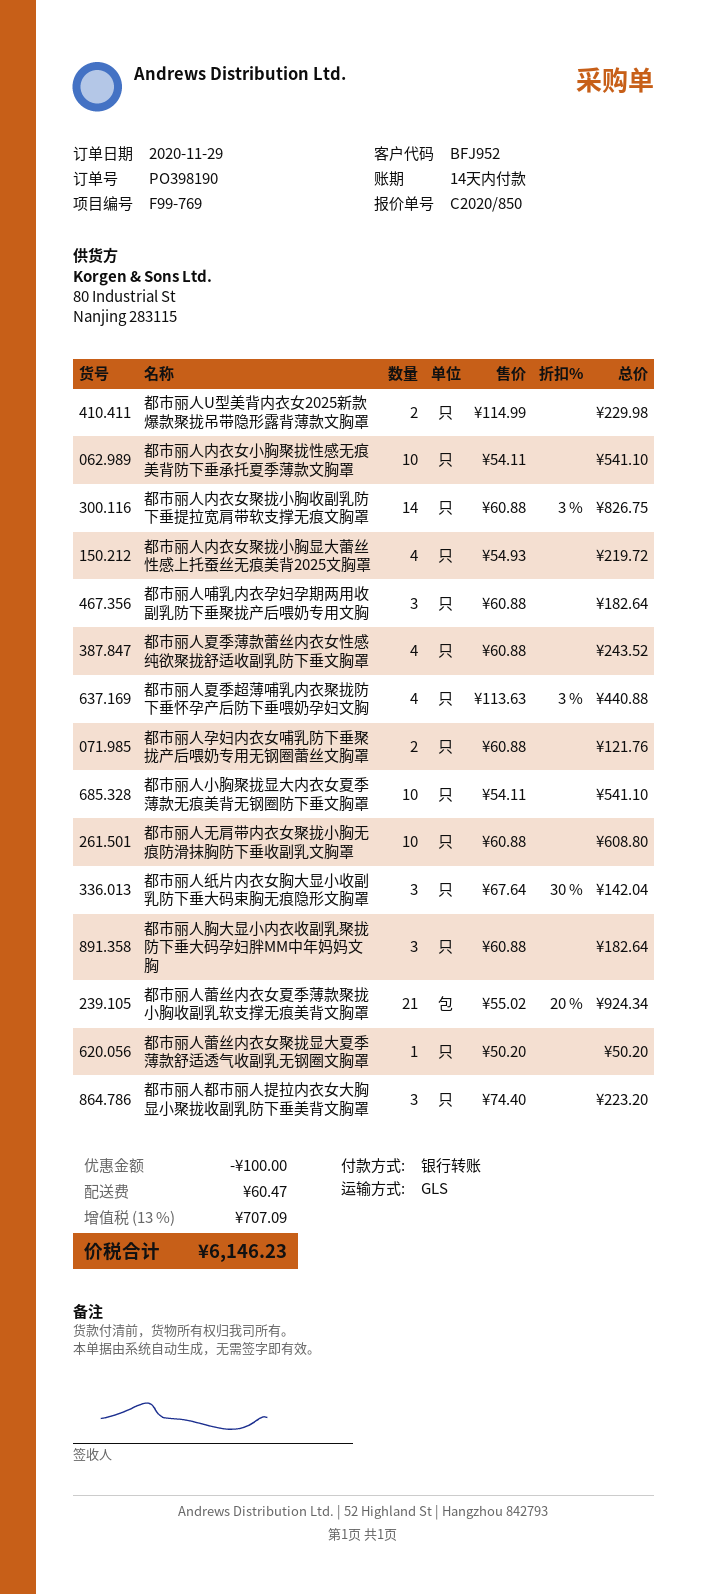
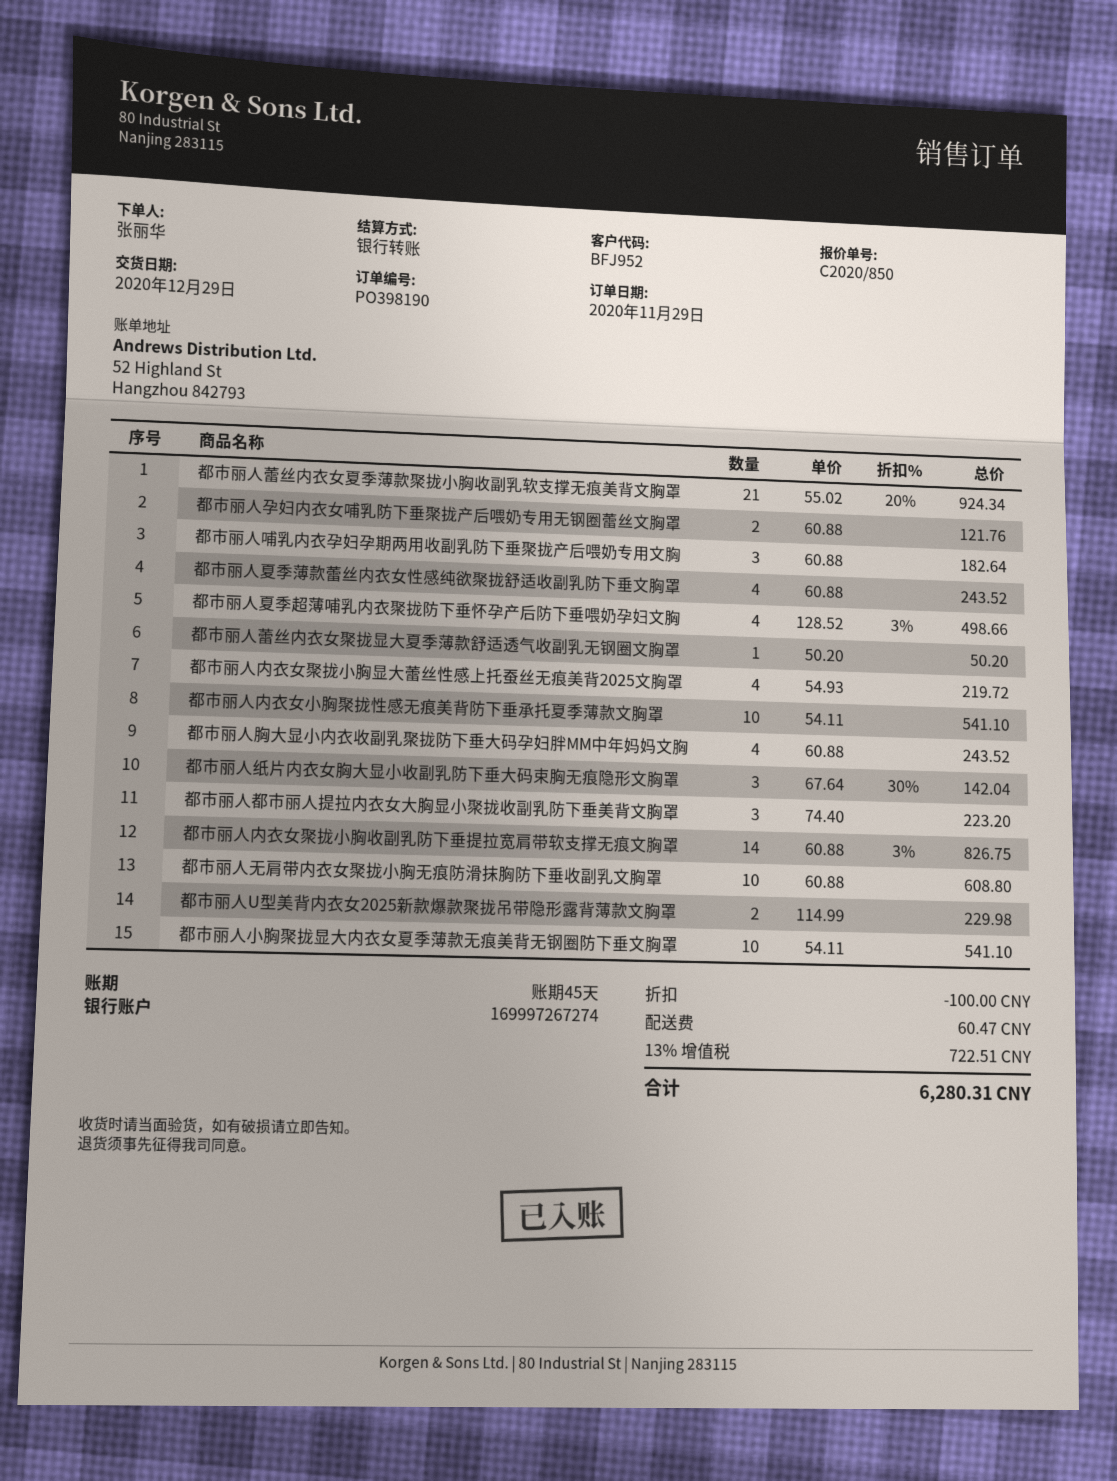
payment terms: 14 days -> 45 days
都市丽人夏季超薄哺乳内衣聚拢防下垂怀孕产后防下垂喂奶孕妇文胸: 4 x 113.63 - 3% = 440.88 -> 4 x 128.52 - 3% = 498.66
都市丽人胸大显小内衣收副乳聚拢防下垂大码孕妇胖MM中年妈妈文胸: 3 x 60.88 = 182.64 -> 4 x 60.88 = 243.52
tax: 13% = 707.09 -> 13% = 722.51
total: 6146.23 -> 6280.31

